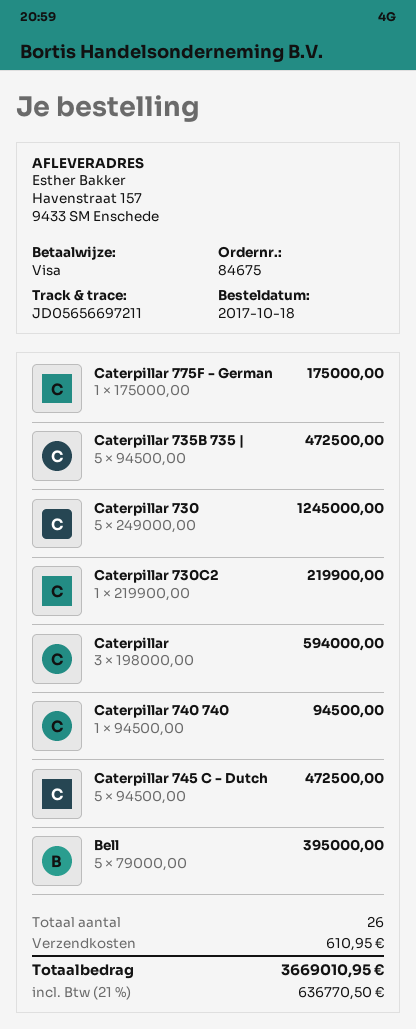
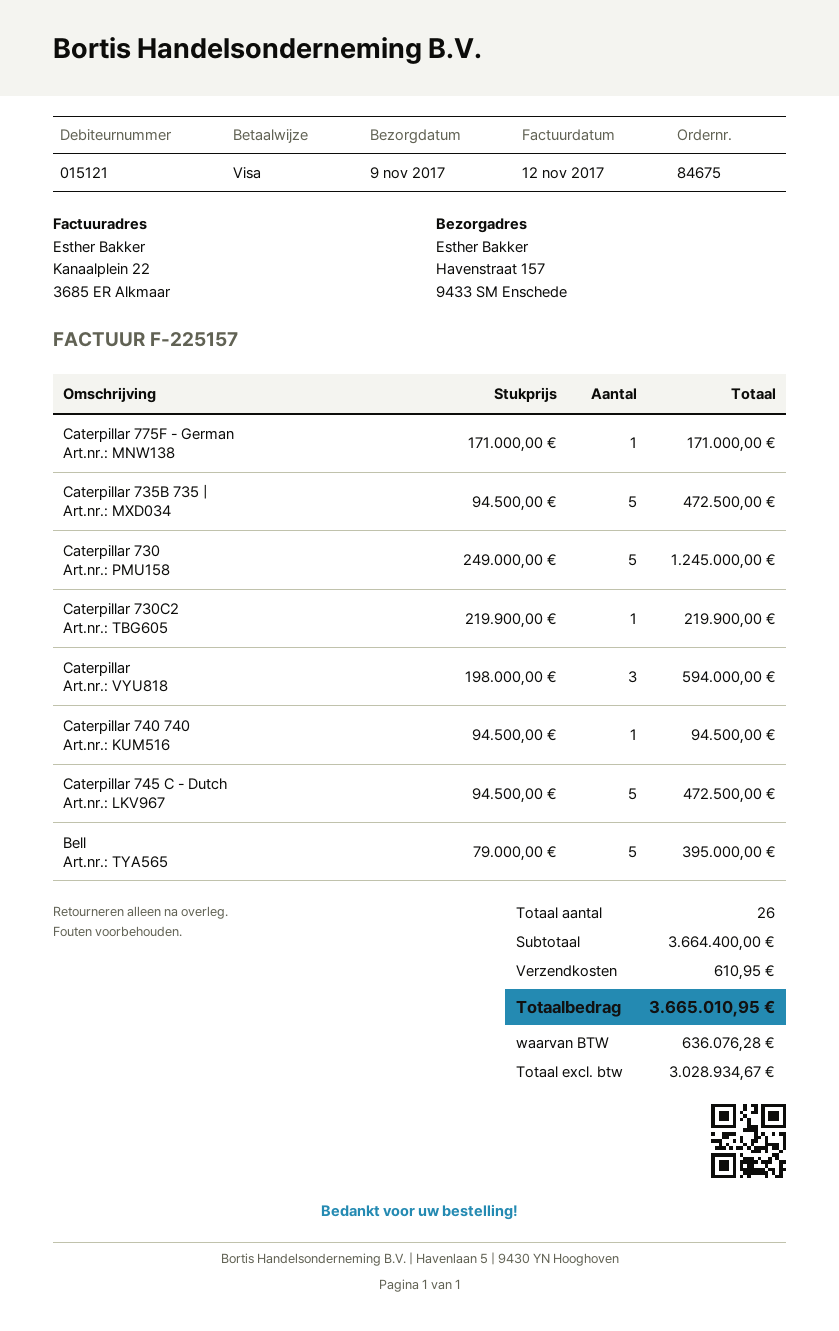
Caterpillar 775F - German: 1 x 175000.00 = 175000.00 -> 1 x 171000.00 = 171000.00
tax: 636770.50 -> 636076.28
total: 3669010.95 -> 3665010.95

